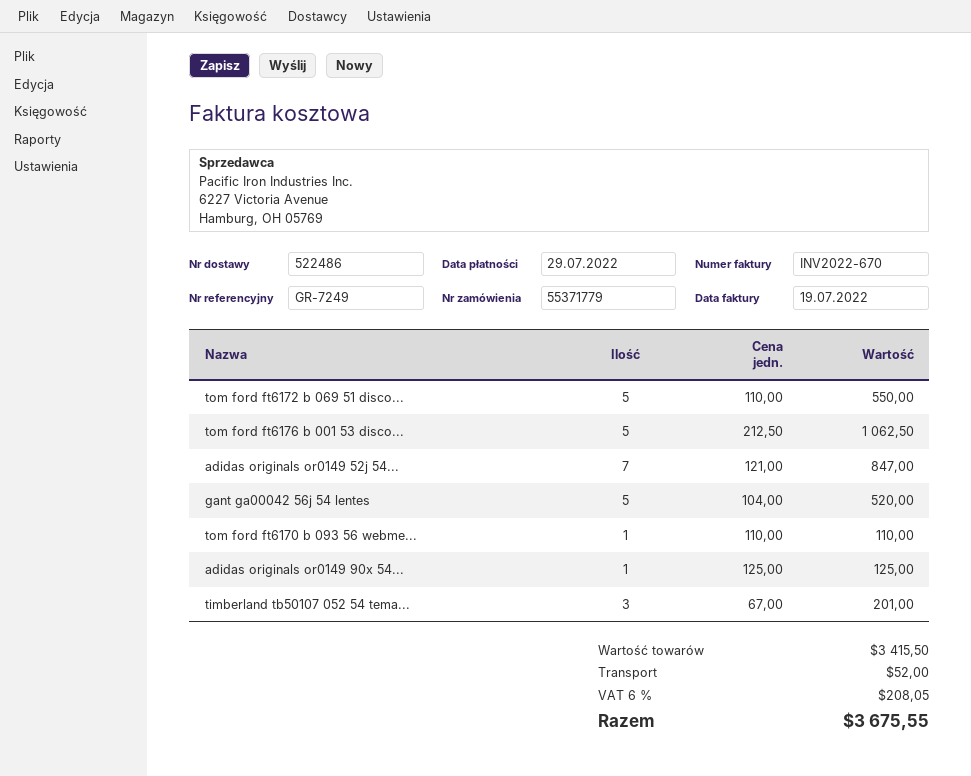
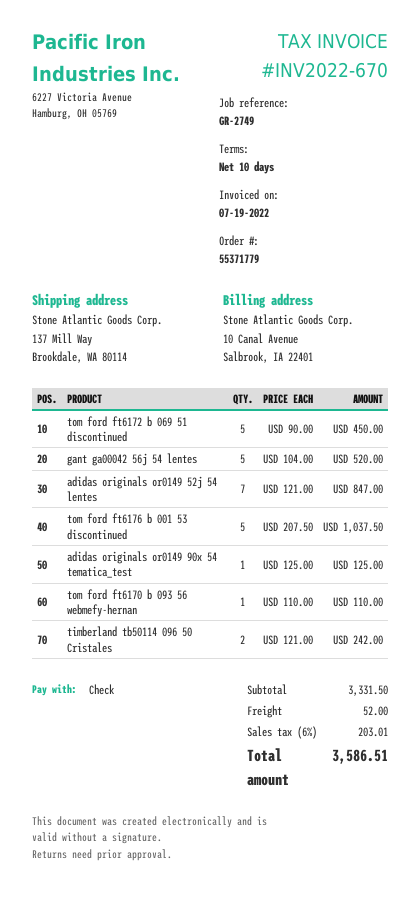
reference: GR-7249 -> GR-2749
tom ford ft6172 b 069 51 disco...: 5 x 110.00 = 550.00 -> 5 x 90.00 = 450.00
tom ford ft6176 b 001 53 disco...: 5 x 212.50 = 1062.50 -> 5 x 207.50 = 1037.50
timberland tb50107 052 54 tema...: 3 x 67.00 = 201.00 -> none
timberland tb50114 096 50 Cristales: none -> 2 x 121.00 = 242.00
subtotal: 3415.50 -> 3331.50
tax: 6% = 208.05 -> 6% = 203.01
total: 3675.55 -> 3586.51

